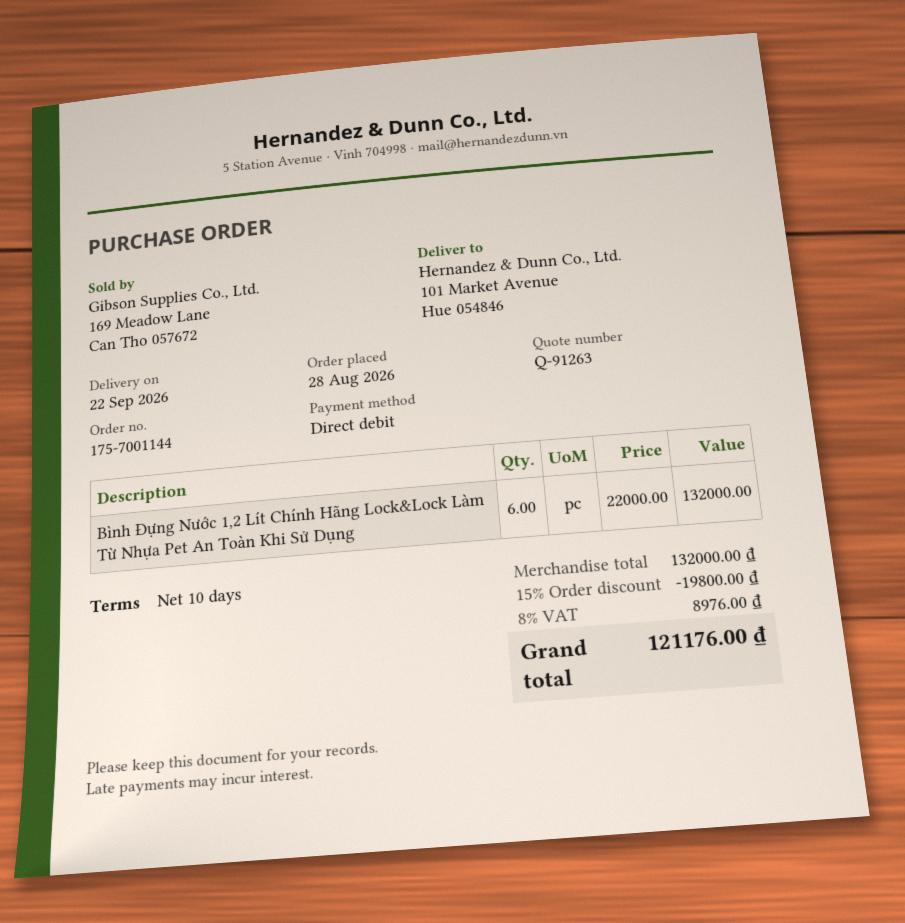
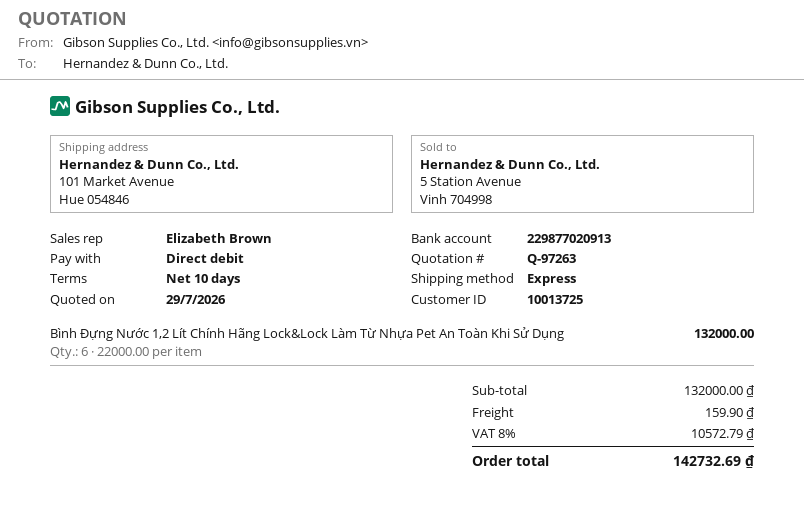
quote number: Q-91263 -> Q-97263
discount: 15% = 19800.00 -> none
shipping: none -> 159.90
tax: 8% = 8976.00 -> 8% = 10572.79
total: 121176.00 -> 142732.69

